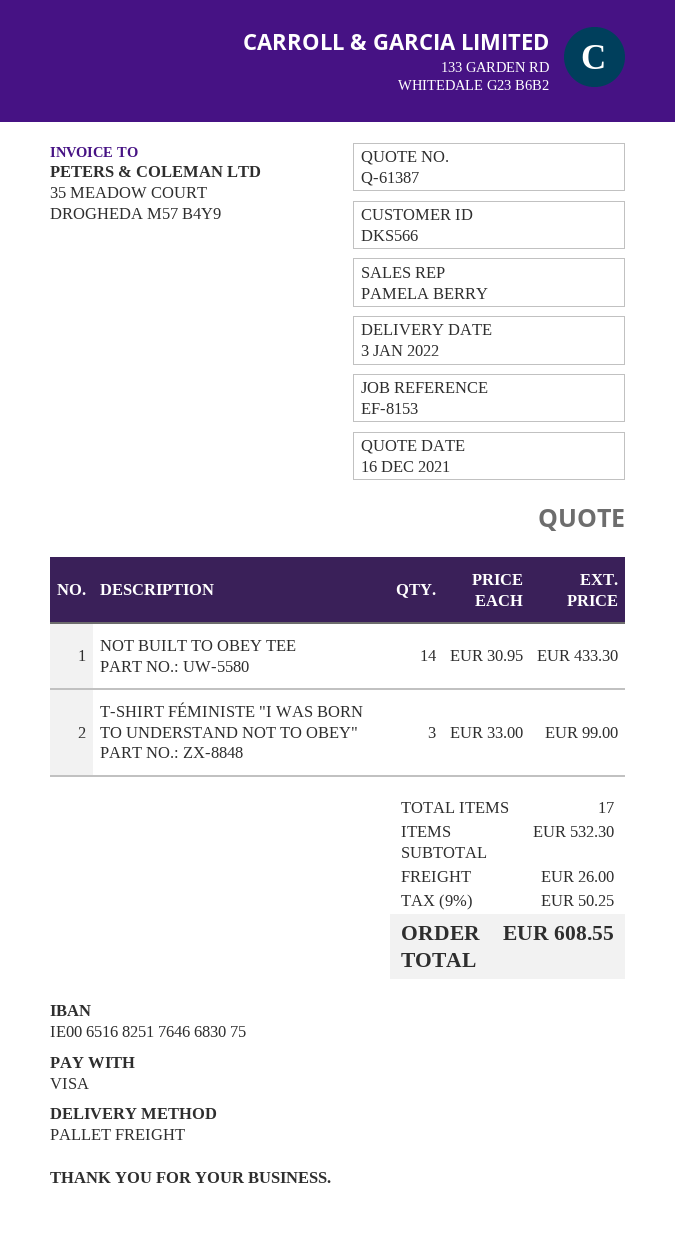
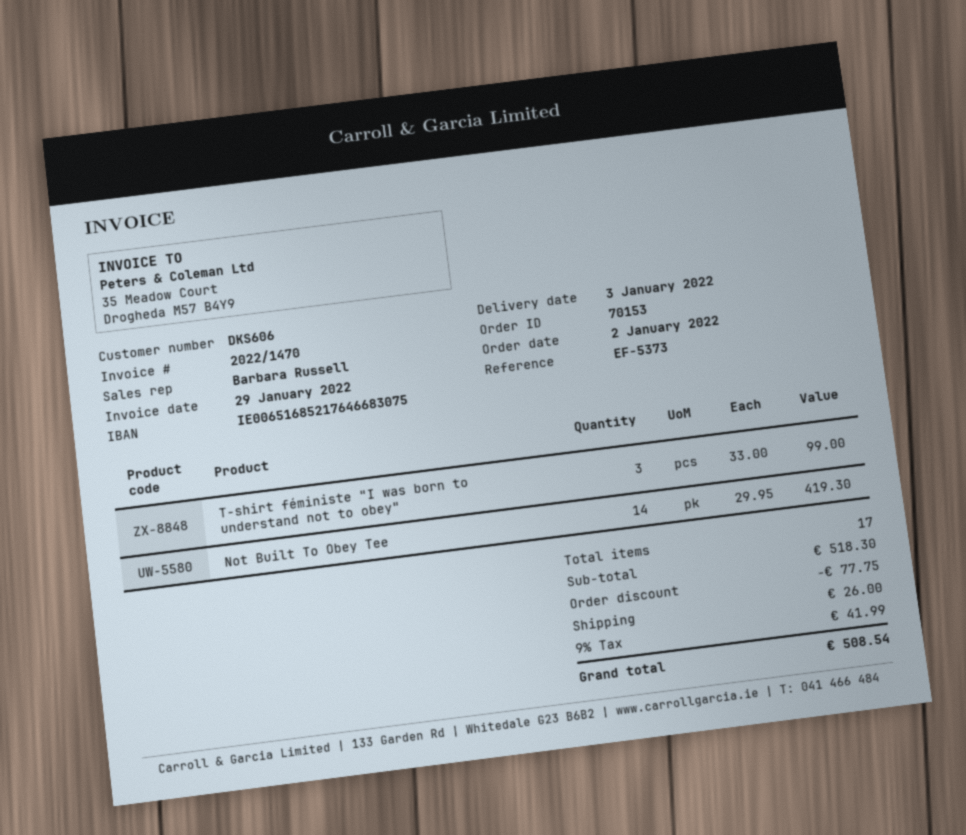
customer number: DKS566 -> DKS606
reference: EF-8153 -> EF-5373
sales rep: PAMELA BERRY -> Barbara Russell
bank account: IE00651682517646683075 -> IE00651685217646683075
NOT BUILT TO OBEY TEE: 14 x 30.95 = 433.30 -> 14 x 29.95 = 419.30
subtotal: 532.30 -> 518.30
discount: none -> 77.75
tax: 9% = 50.25 -> 9% = 41.99
total: 608.55 -> 508.54

